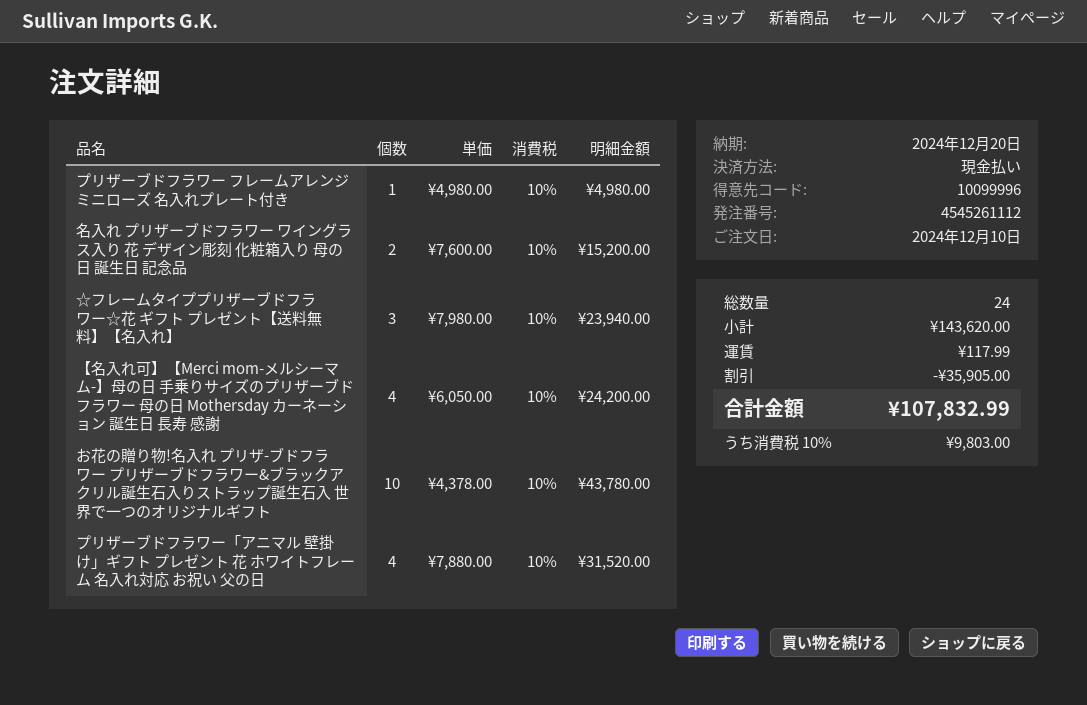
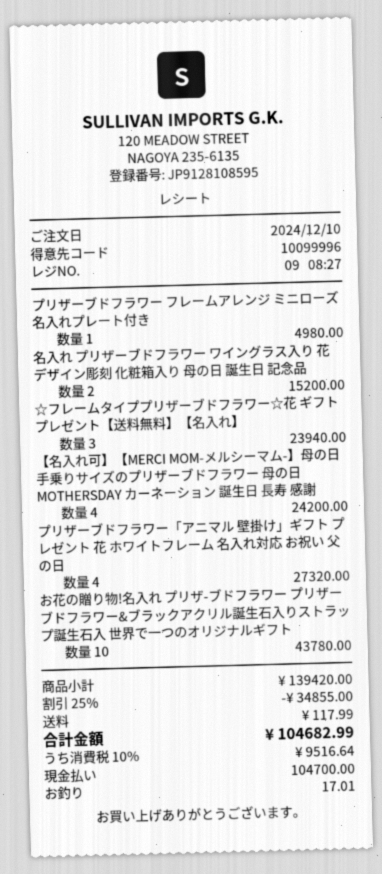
プリザーブドフラワー「アニマル 壁掛け」ギフト プレゼント 花 ホワイトフレーム 名入れ対応 お祝い 父の日: 4 for 31520.00 -> 4 for 27320.00
subtotal: 143620.00 -> 139420.00
discount: 35905.00 -> 34855.00
tax: 10% = 9803.00 -> 10% = 9516.64
total: 107832.99 -> 104682.99

